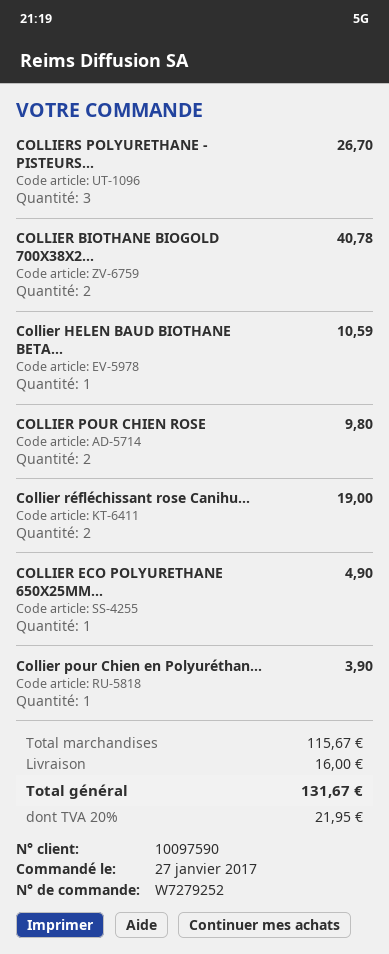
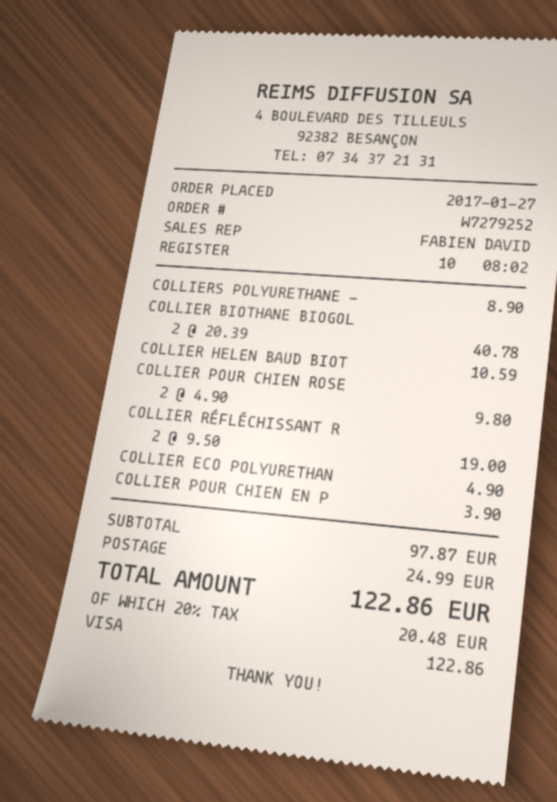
COLLIERS POLYURETHANE - PISTEURS...: 3 for 26.70 -> 1 for 8.90
subtotal: 115.67 -> 97.87
shipping: 16.00 -> 24.99
tax: 20% = 21.95 -> 20% = 20.48
total: 131.67 -> 122.86

